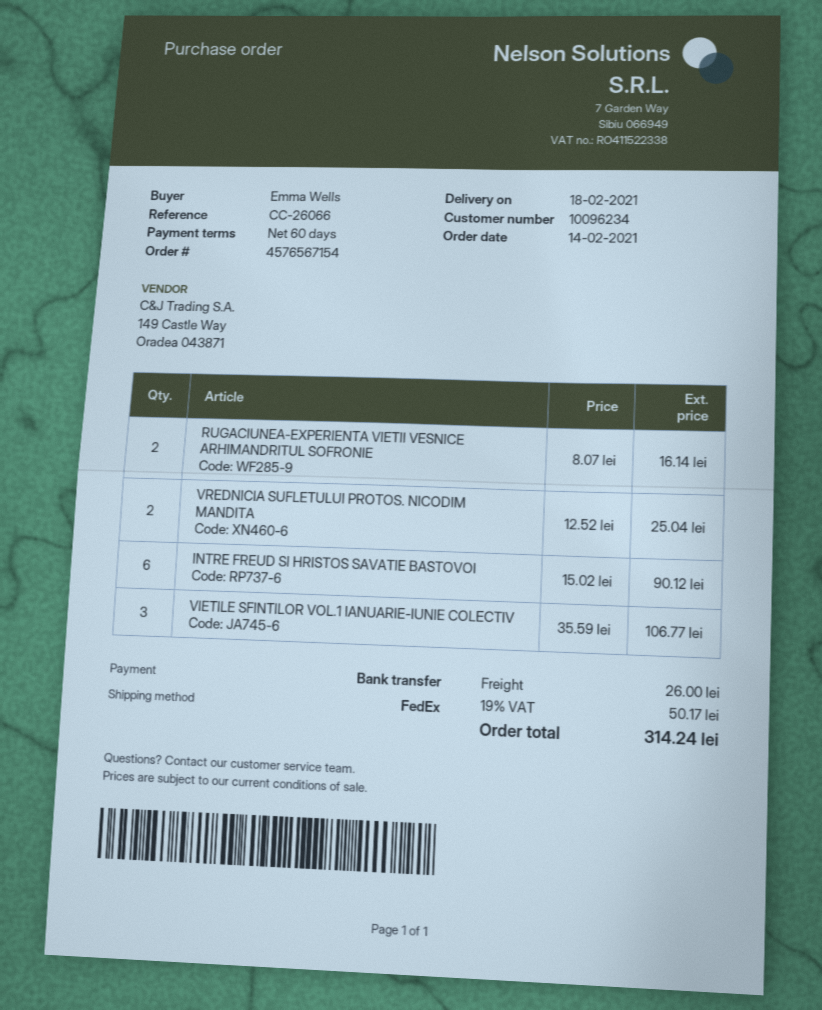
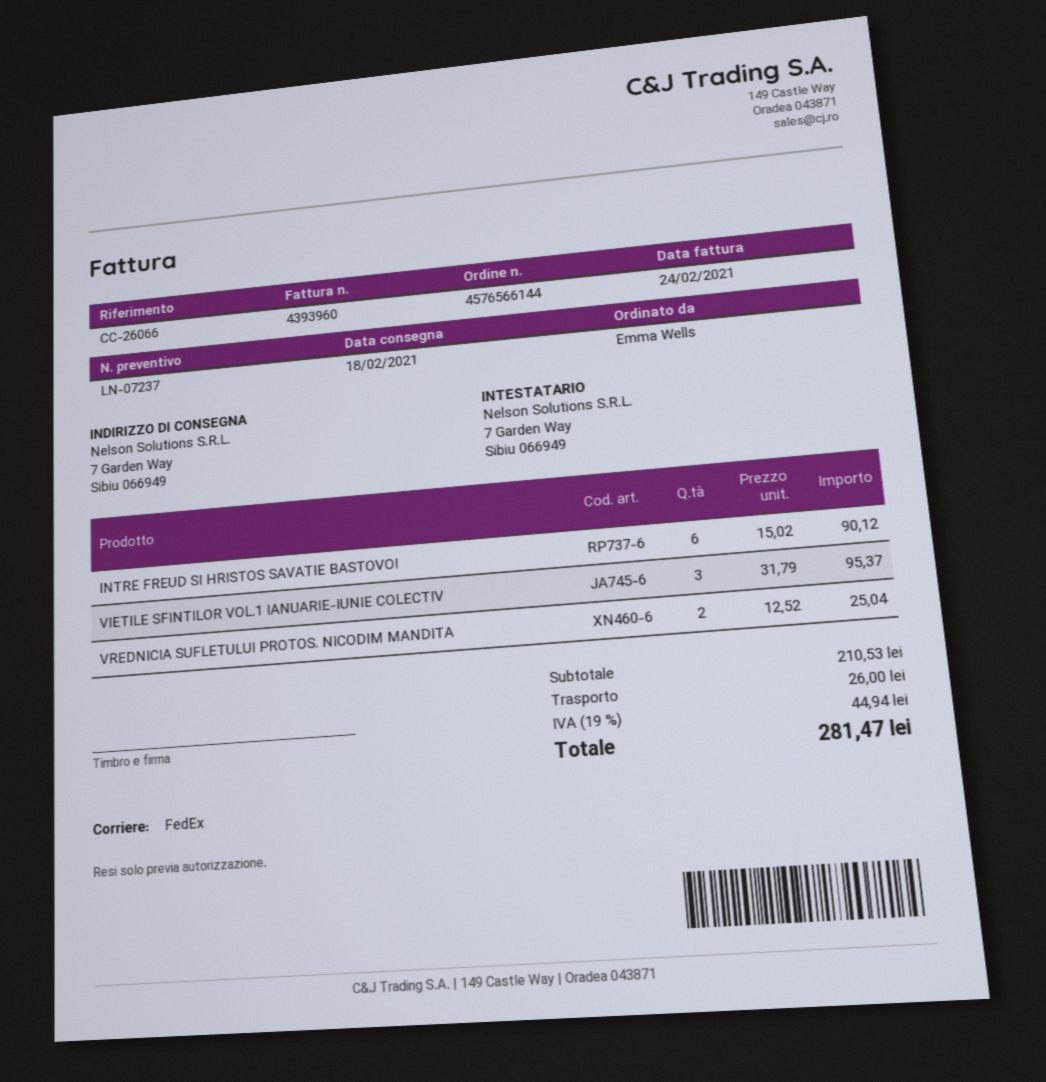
order number: 4576567154 -> 4576566144
RUGACIUNEA-EXPERIENTA VIETII VESNICE ARHIMANDRITUL SOFRONIE: 2 x 8.07 = 16.14 -> none
VIETILE SFINTILOR VOL.1 IANUARIE-IUNIE COLECTIV: 3 x 35.59 = 106.77 -> 3 x 31.79 = 95.37
tax: 19% = 50.17 -> 19% = 44.94
total: 314.24 -> 281.47

